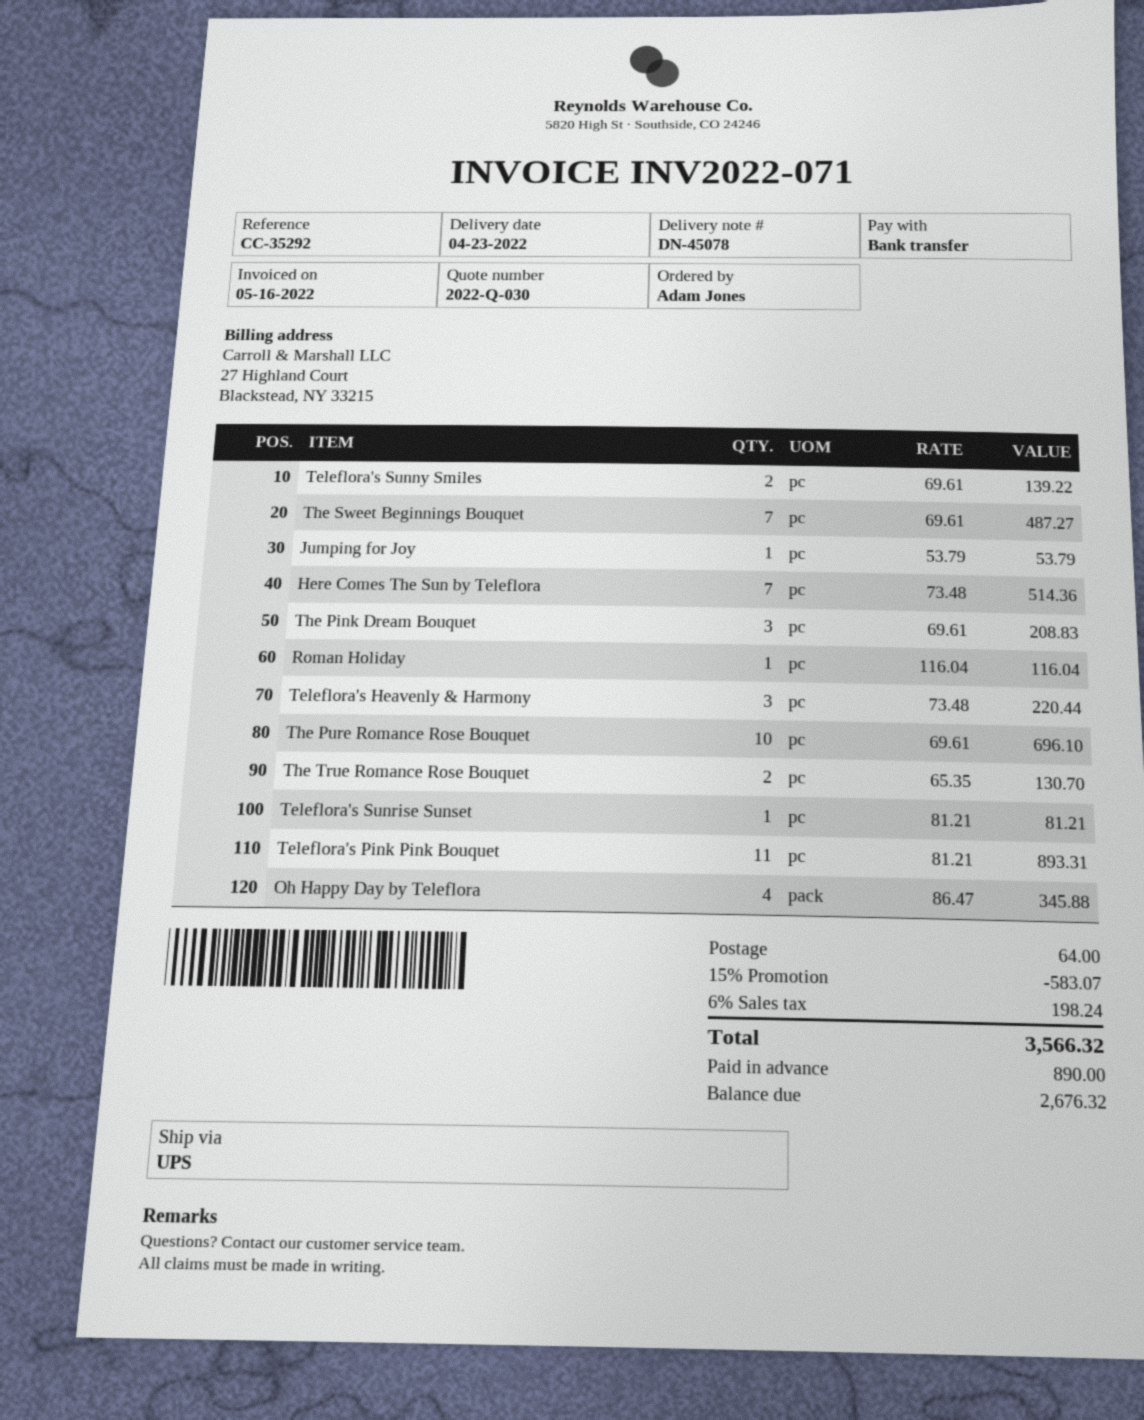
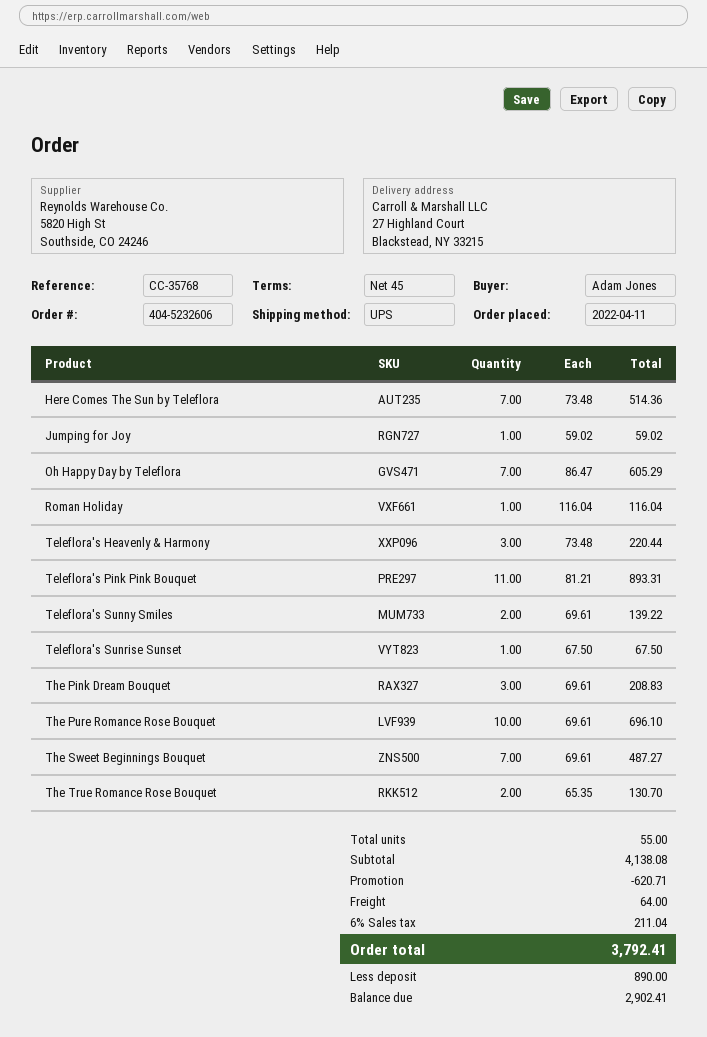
reference: CC-35292 -> CC-35768
Jumping for Joy: 1 x 53.79 = 53.79 -> 1 x 59.02 = 59.02
Teleflora's Sunrise Sunset: 1 x 81.21 = 81.21 -> 1 x 67.50 = 67.50
Oh Happy Day by Teleflora: 4 x 86.47 = 345.88 -> 7 x 86.47 = 605.29
discount: 583.07 -> 620.71
tax: 6% = 198.24 -> 6% = 211.04
total: 3566.32 -> 3792.41
balance: 2676.32 -> 2902.41

